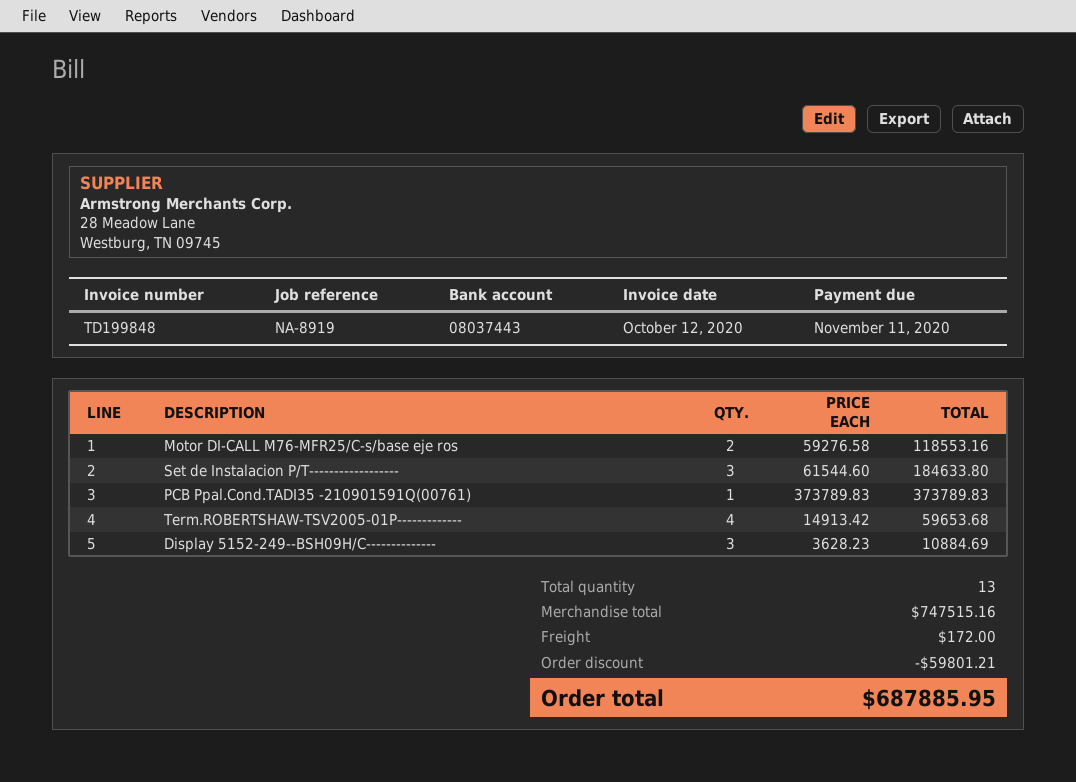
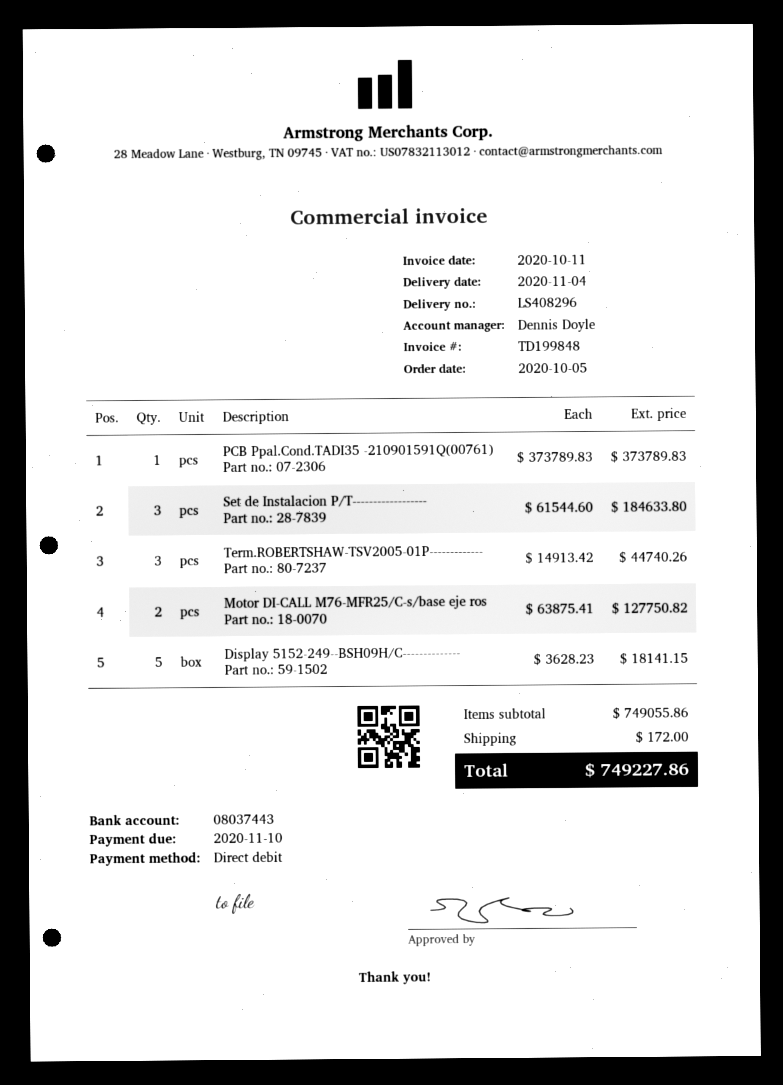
invoice date: 2020-10-12 -> 2020-10-11
due date: 2020-11-11 -> 2020-11-10
Motor DI-CALL M76-MFR25/C-s/base eje ros: 2 x 59276.58 = 118553.16 -> 2 x 63875.41 = 127750.82
Term.ROBERTSHAW-TSV2005-01P-------------: 4 x 14913.42 = 59653.68 -> 3 x 14913.42 = 44740.26
Display 5152-249--BSH09H/C--------------: 3 x 3628.23 = 10884.69 -> 5 x 3628.23 = 18141.15
subtotal: 747515.16 -> 749055.86
discount: 59801.21 -> none
total: 687885.95 -> 749227.86

